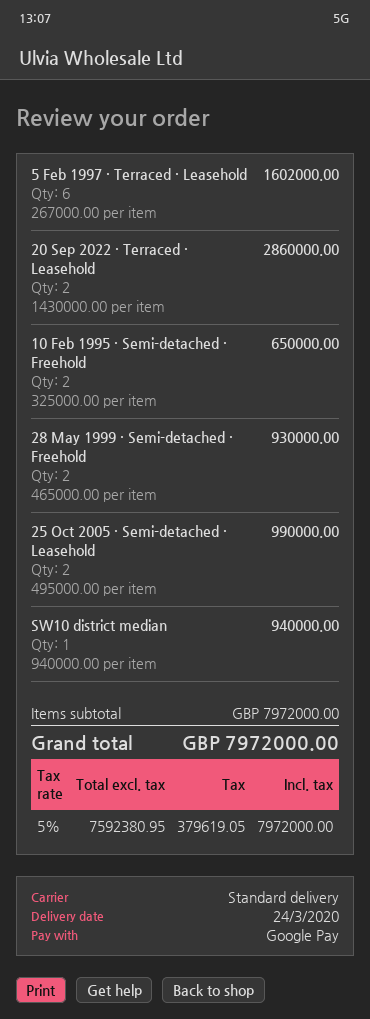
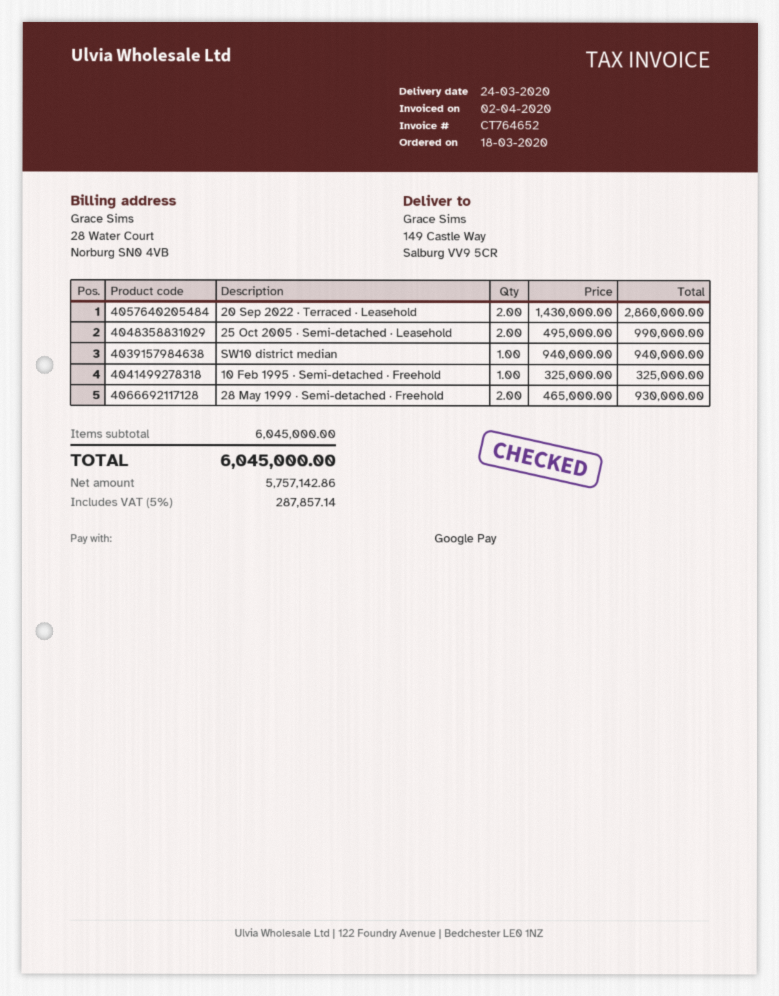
5 Feb 1997 · Terraced · Leasehold: 6 x 267000.00 = 1602000.00 -> none
10 Feb 1995 · Semi-detached · Freehold: 2 x 325000.00 = 650000.00 -> 1 x 325000.00 = 325000.00
subtotal: 7972000.00 -> 6045000.00
net: 7592380.95 -> 5757142.86
tax: 5% = 379619.05 -> 5% = 287857.14
total: 7972000.00 -> 6045000.00

